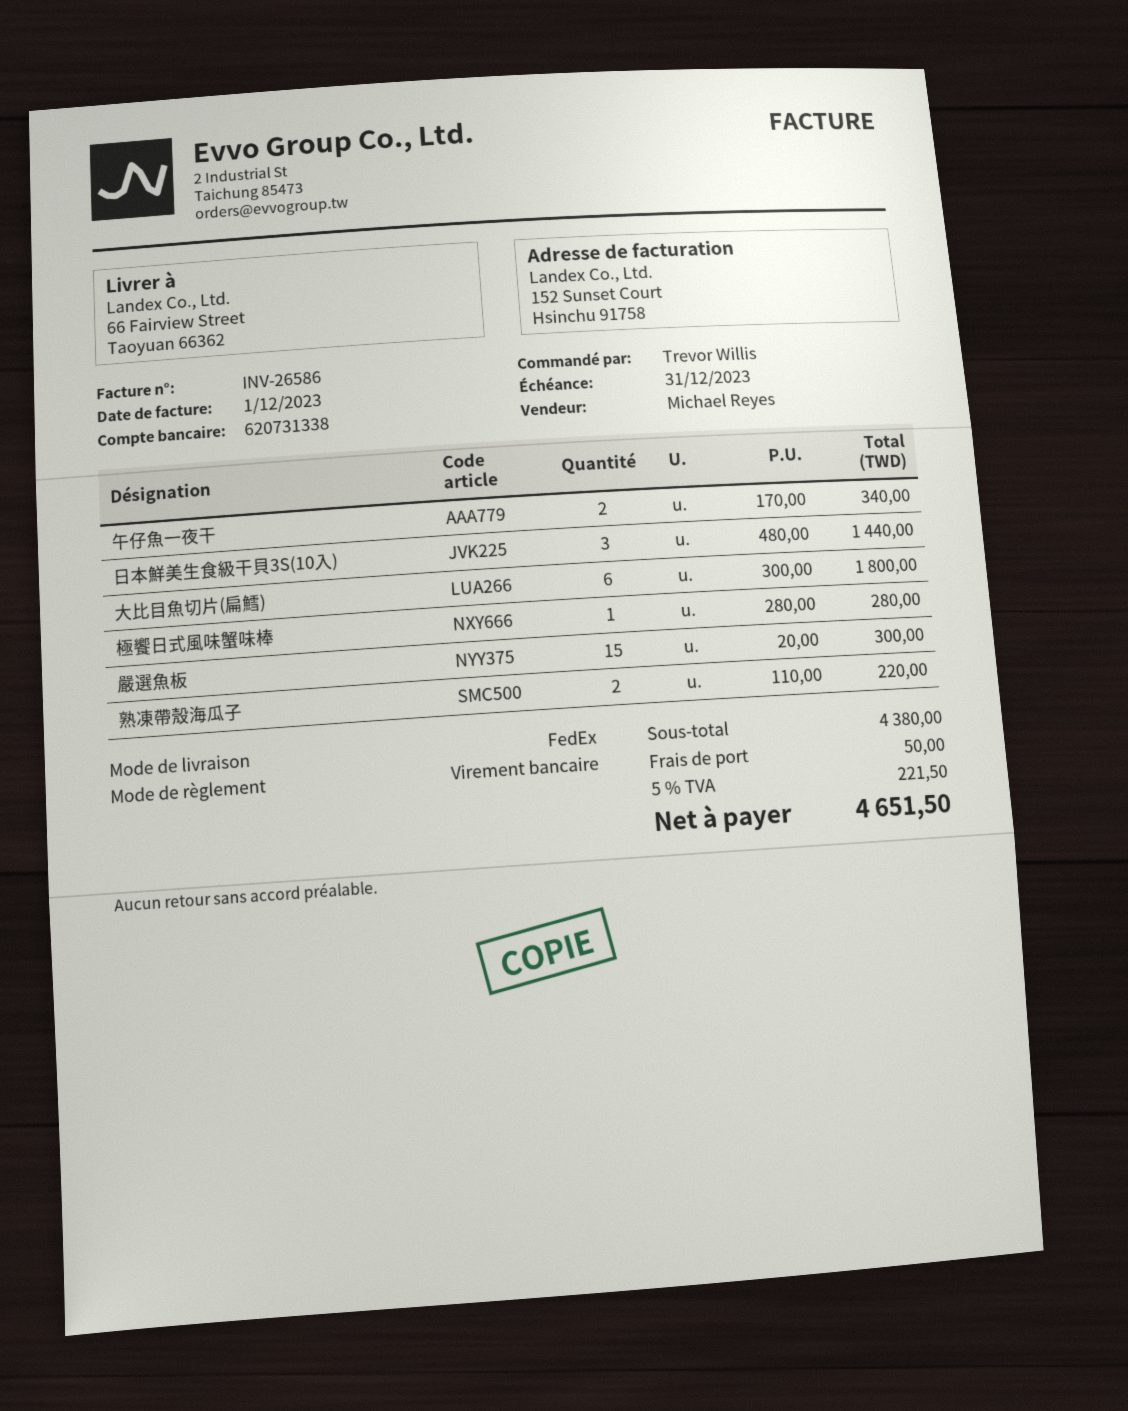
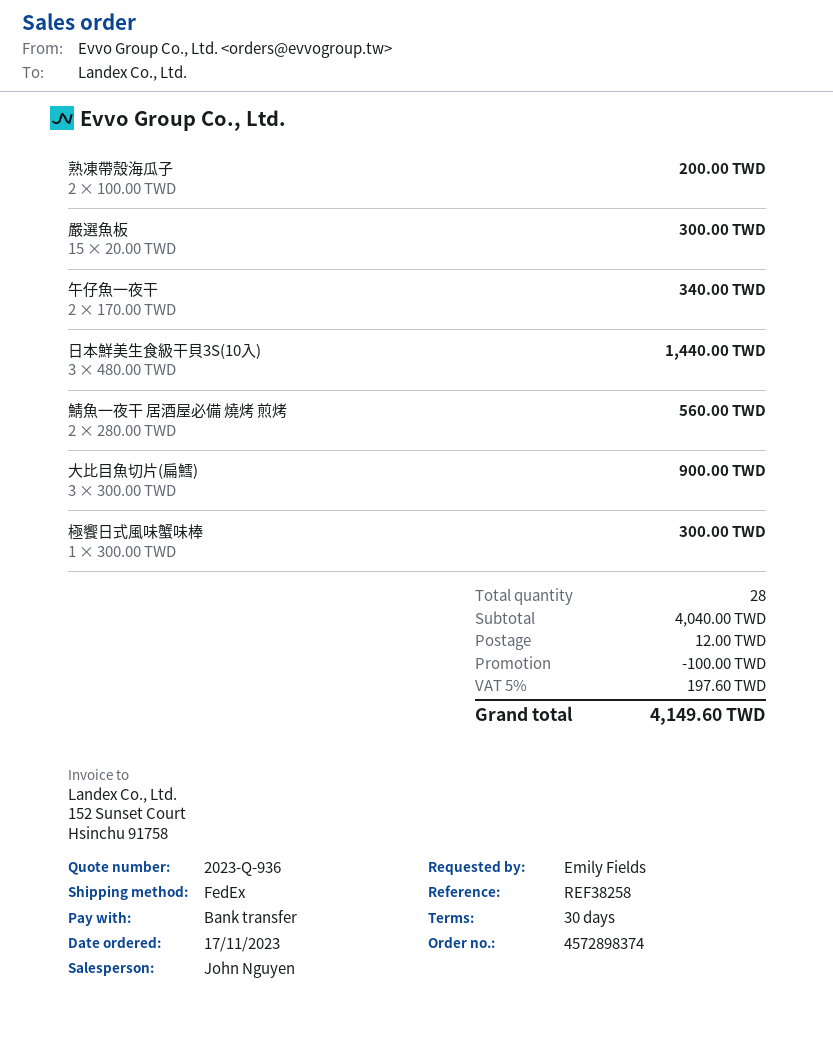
ordered by: Trevor Willis -> Emily Fields
sales rep: Michael Reyes -> John Nguyen
大比目魚切片(扁鱈): 6 x 300.00 = 1800.00 -> 3 x 300.00 = 900.00
極饗日式風味蟹味棒: 1 x 280.00 = 280.00 -> 1 x 300.00 = 300.00
熟凍帶殼海瓜子: 2 x 110.00 = 220.00 -> 2 x 100.00 = 200.00
鯖魚一夜干 居酒屋必備 燒烤 煎烤: none -> 2 x 280.00 = 560.00
subtotal: 4380.00 -> 4040.00
discount: none -> 100.00
shipping: 50.00 -> 12.00
tax: 5% = 221.50 -> 5% = 197.60
total: 4651.50 -> 4149.60

